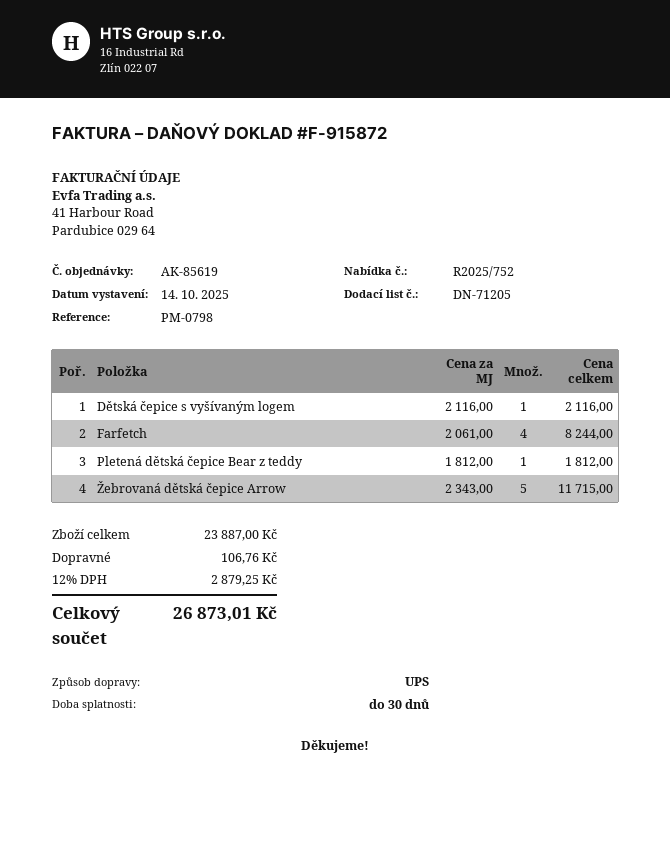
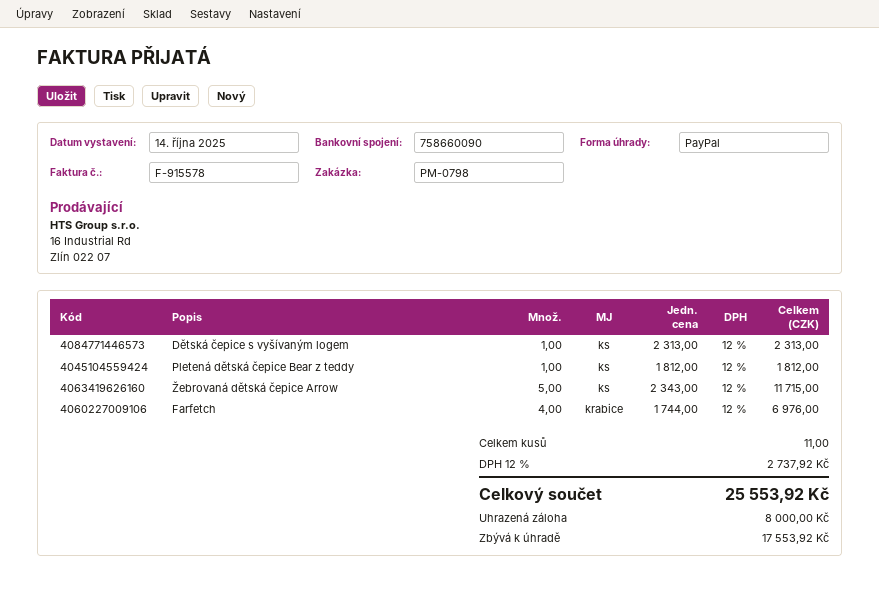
invoice number: F-915872 -> F-915578
Dětská čepice s vyšívaným logem: 1 x 2116.00 = 2116.00 -> 1 x 2313.00 = 2313.00
Farfetch: 4 x 2061.00 = 8244.00 -> 4 x 1744.00 = 6976.00
shipping: 106.76 -> none
tax: 12% = 2879.25 -> 12% = 2737.92
total: 26873.01 -> 25553.92

